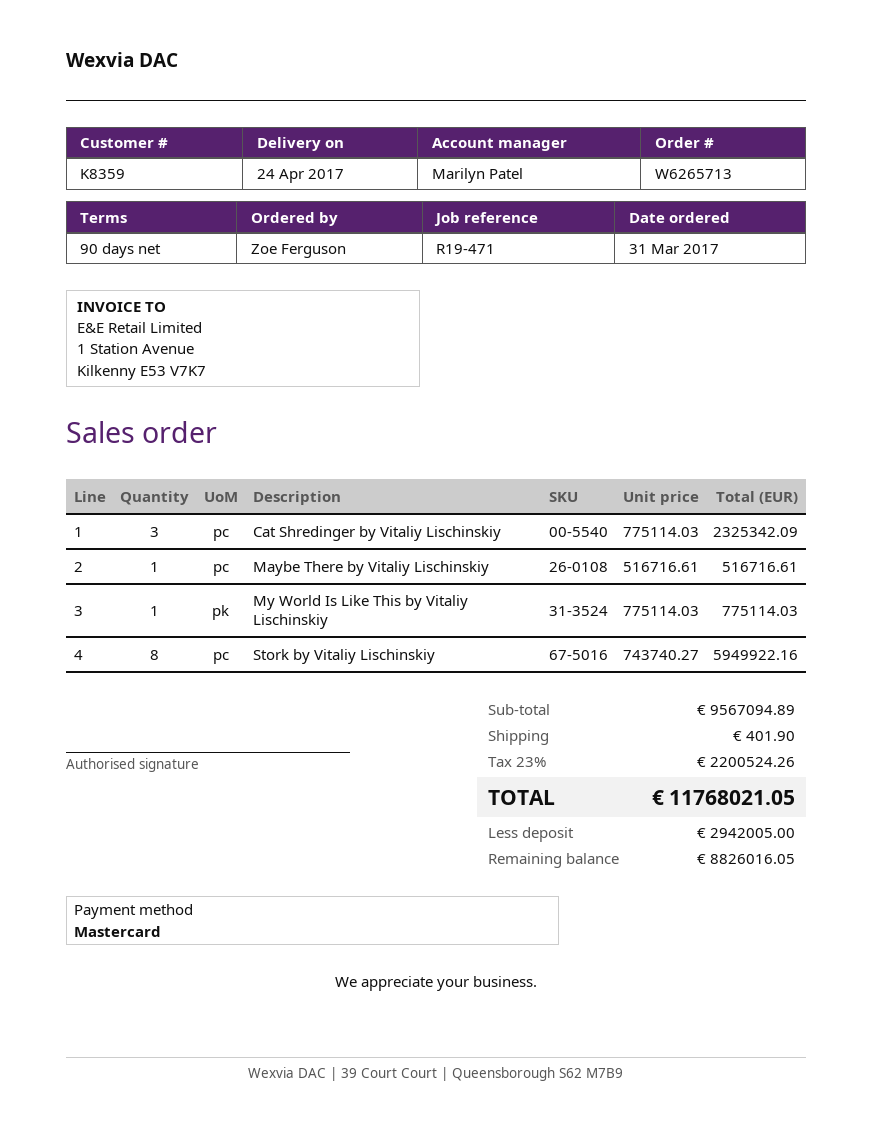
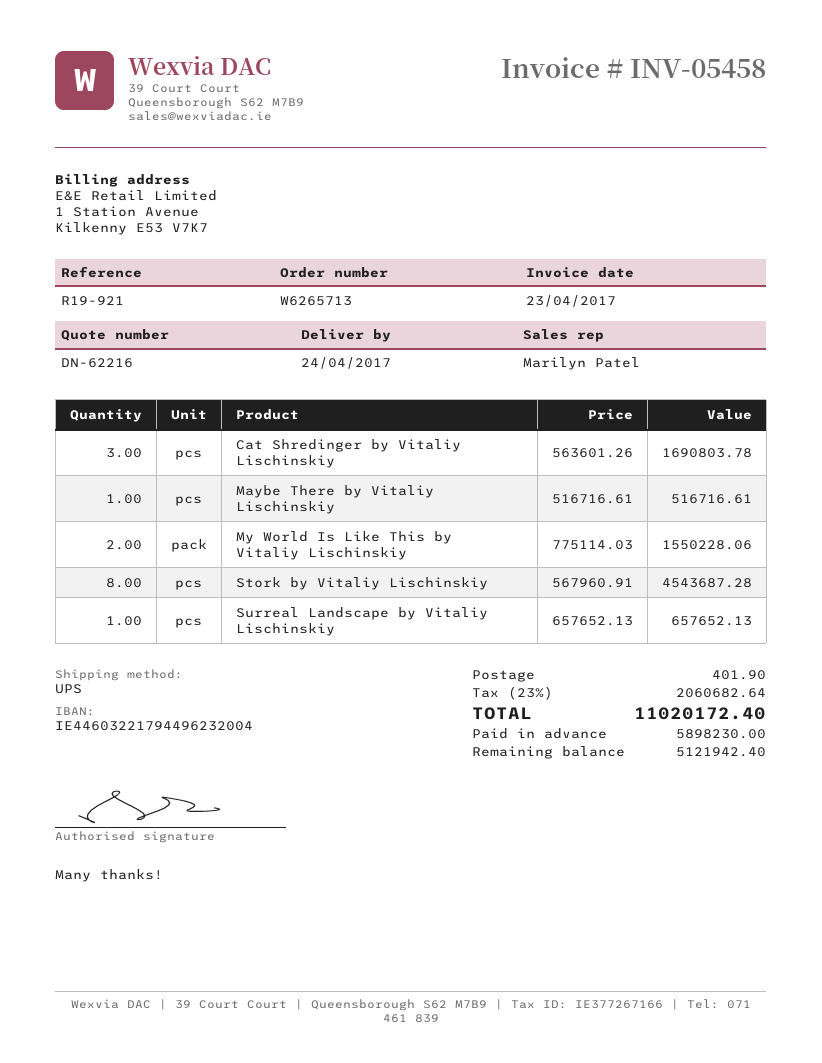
reference: R19-471 -> R19-921
Cat Shredinger by Vitaliy Lischinskiy: 3 x 775114.03 = 2325342.09 -> 3 x 563601.26 = 1690803.78
My World Is Like This by Vitaliy Lischinskiy: 1 x 775114.03 = 775114.03 -> 2 x 775114.03 = 1550228.06
Stork by Vitaliy Lischinskiy: 8 x 743740.27 = 5949922.16 -> 8 x 567960.91 = 4543687.28
Surreal Landscape by Vitaliy Lischinskiy: none -> 1 x 657652.13 = 657652.13
tax: 23% = 2200524.26 -> 23% = 2060682.64
total: 11768021.05 -> 11020172.40
deposit: 2942005.00 -> 5898230.00
balance: 8826016.05 -> 5121942.40

